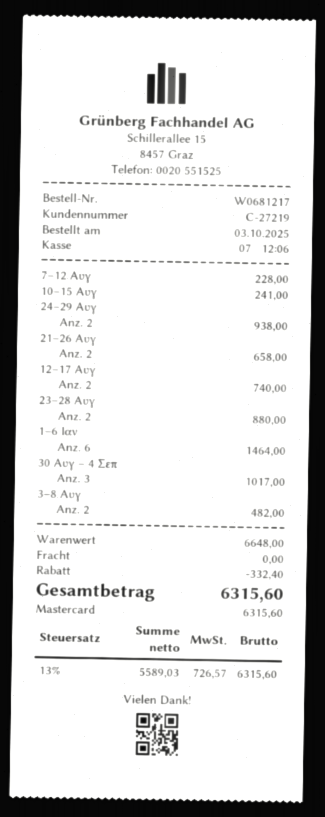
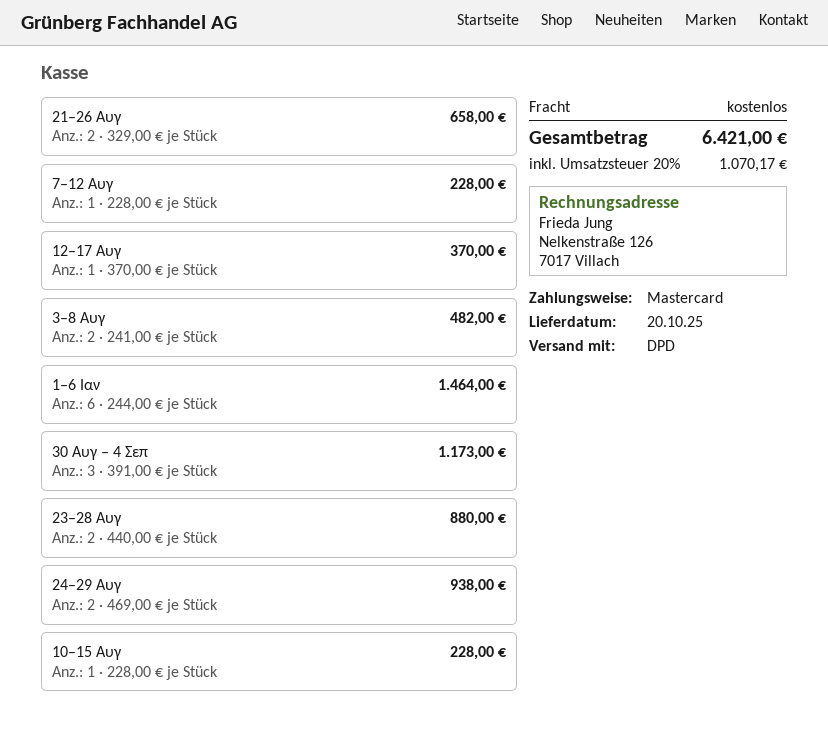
10–15 Αυγ: 1 for 241.00 -> 1 for 228.00
12–17 Αυγ: 2 for 740.00 -> 1 for 370.00
30 Αυγ – 4 Σεπ: 3 for 1017.00 -> 3 for 1173.00
discount: 332.40 -> none
tax: 13% = 726.57 -> 20% = 1070.17
total: 6315.60 -> 6421.00

